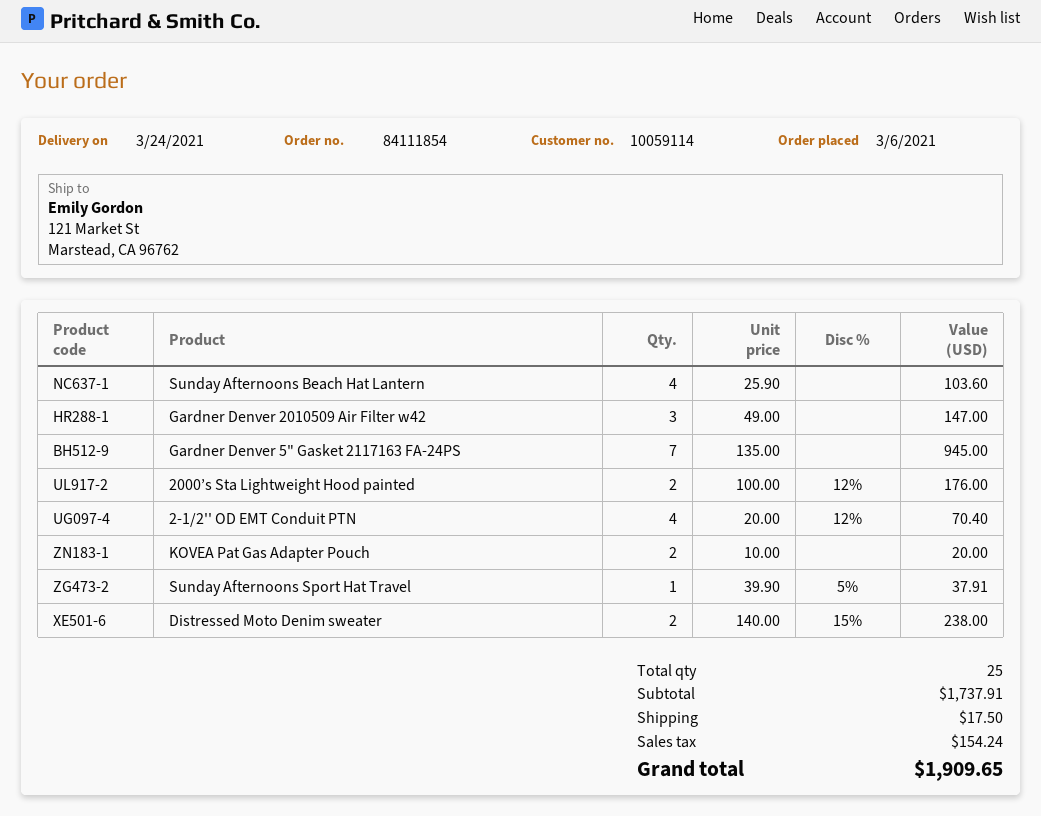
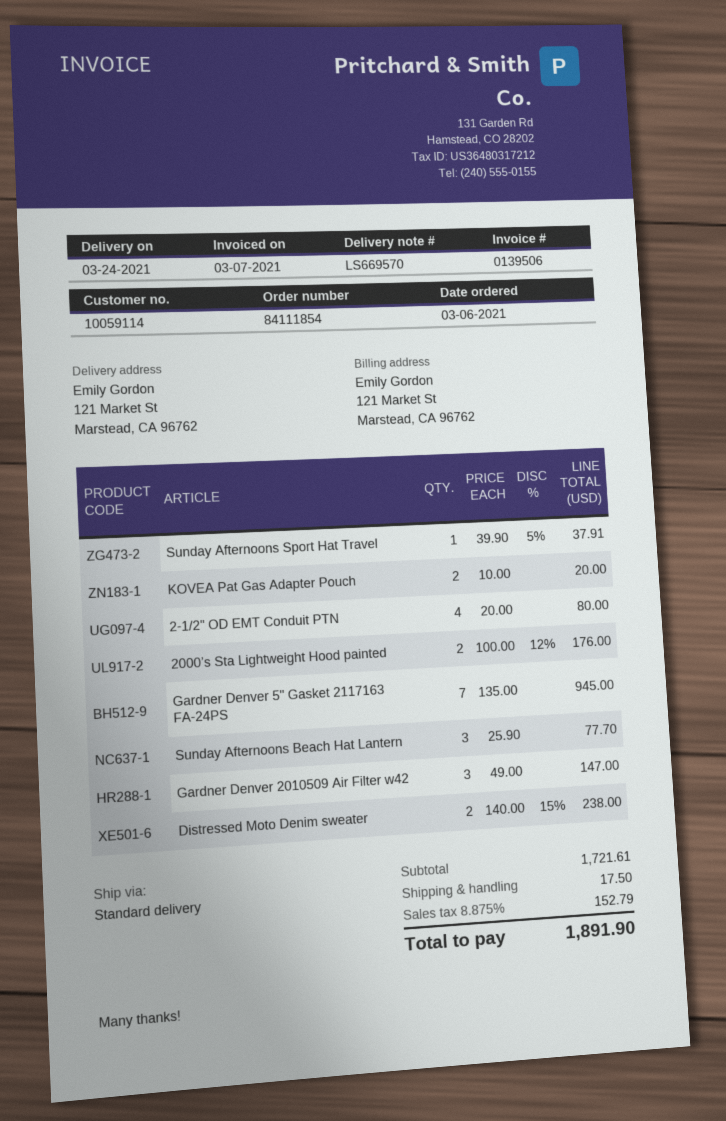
Sunday Afternoons Beach Hat Lantern: 4 x 25.90 = 103.60 -> 3 x 25.90 = 77.70
2-1/2'' OD EMT Conduit PTN: 4 x 20.00 - 12% = 70.40 -> 4 x 20.00 = 80.00
subtotal: 1737.91 -> 1721.61
tax: 154.24 -> 152.79
total: 1909.65 -> 1891.90

